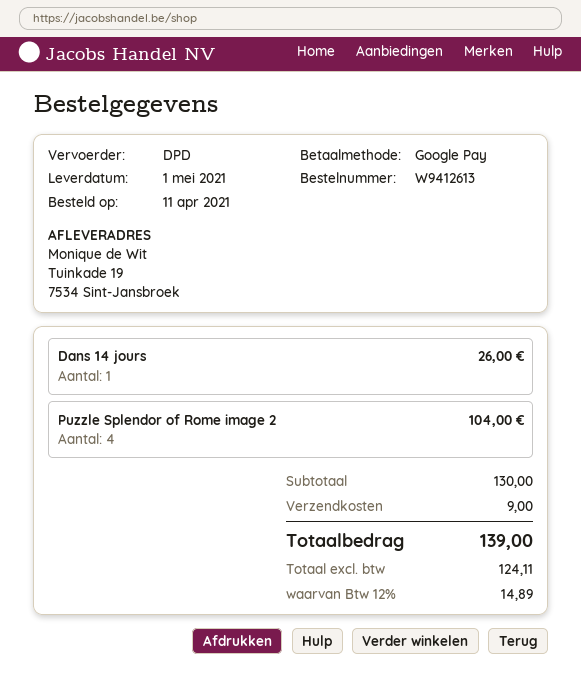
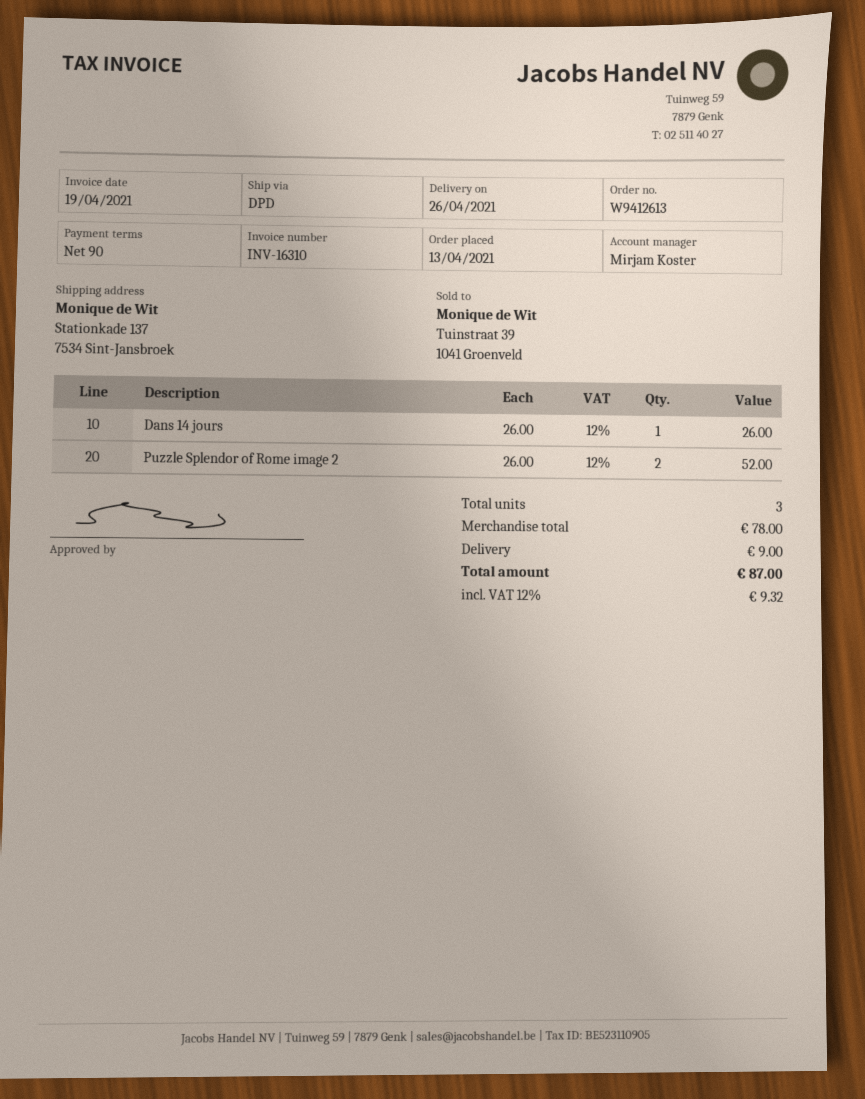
order date: 2021-04-11 -> 2021-04-13
delivery date: 2021-05-01 -> 2021-04-26
ship to: Tuinkade 19, 7534 Sint-Jansbroek -> Stationkade 137, 7534 Sint-Jansbroek
Puzzle Splendor of Rome image 2: 4 for 104.00 -> 2 for 52.00
subtotal: 130.00 -> 78.00
tax: 12% = 14.89 -> 12% = 9.32
total: 139.00 -> 87.00

